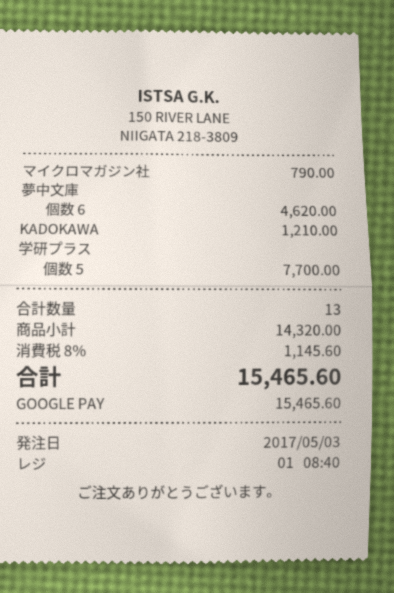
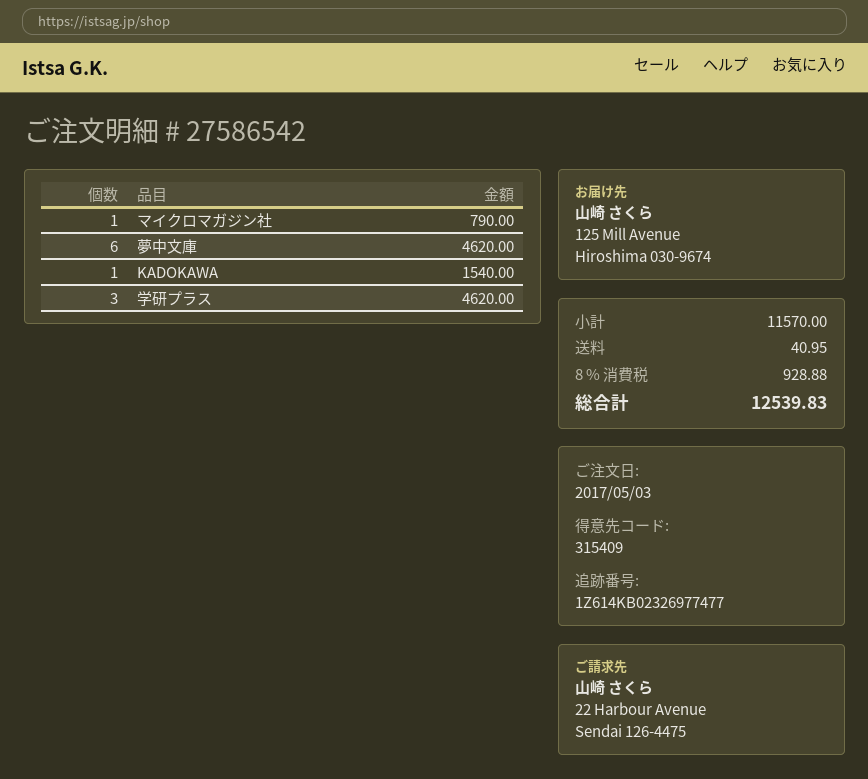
KADOKAWA: 1 for 1210.00 -> 1 for 1540.00
学研プラス: 5 for 7700.00 -> 3 for 4620.00
subtotal: 14320.00 -> 11570.00
shipping: none -> 40.95
tax: 8% = 1145.60 -> 8% = 928.88
total: 15465.60 -> 12539.83

